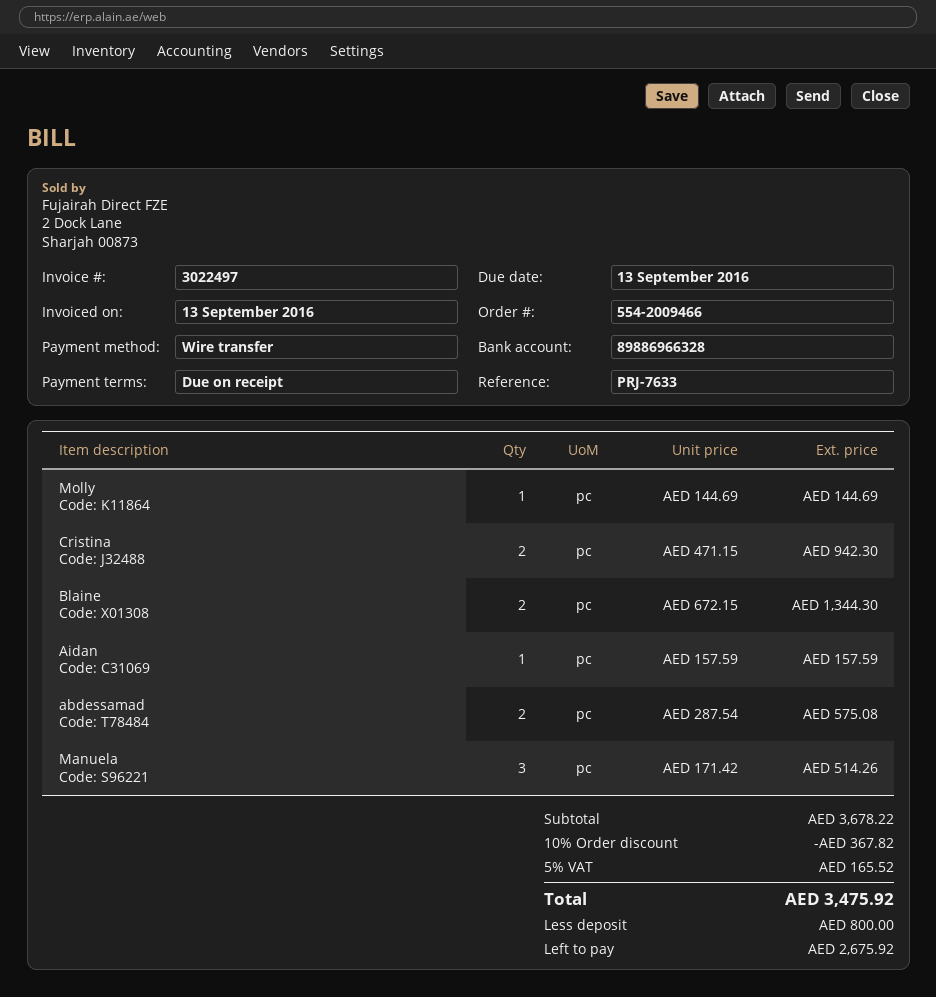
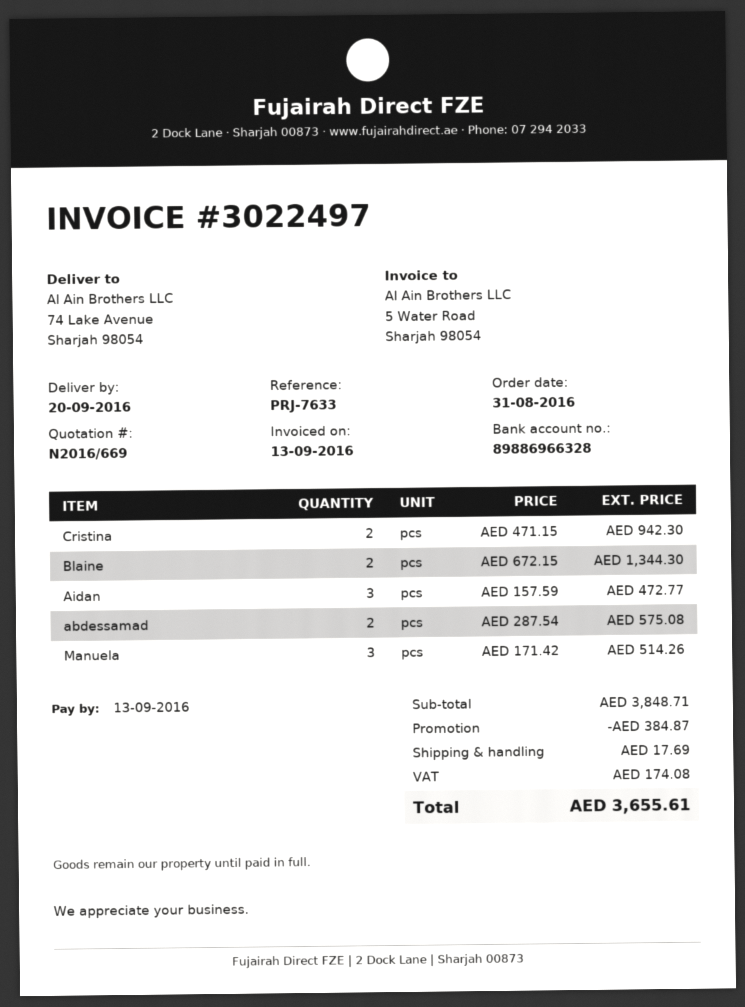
Molly: 1 x 144.69 = 144.69 -> none
Aidan: 1 x 157.59 = 157.59 -> 3 x 157.59 = 472.77
subtotal: 3678.22 -> 3848.71
discount: 367.82 -> 384.87
shipping: none -> 17.69
tax: 165.52 -> 174.08
total: 3475.92 -> 3655.61

